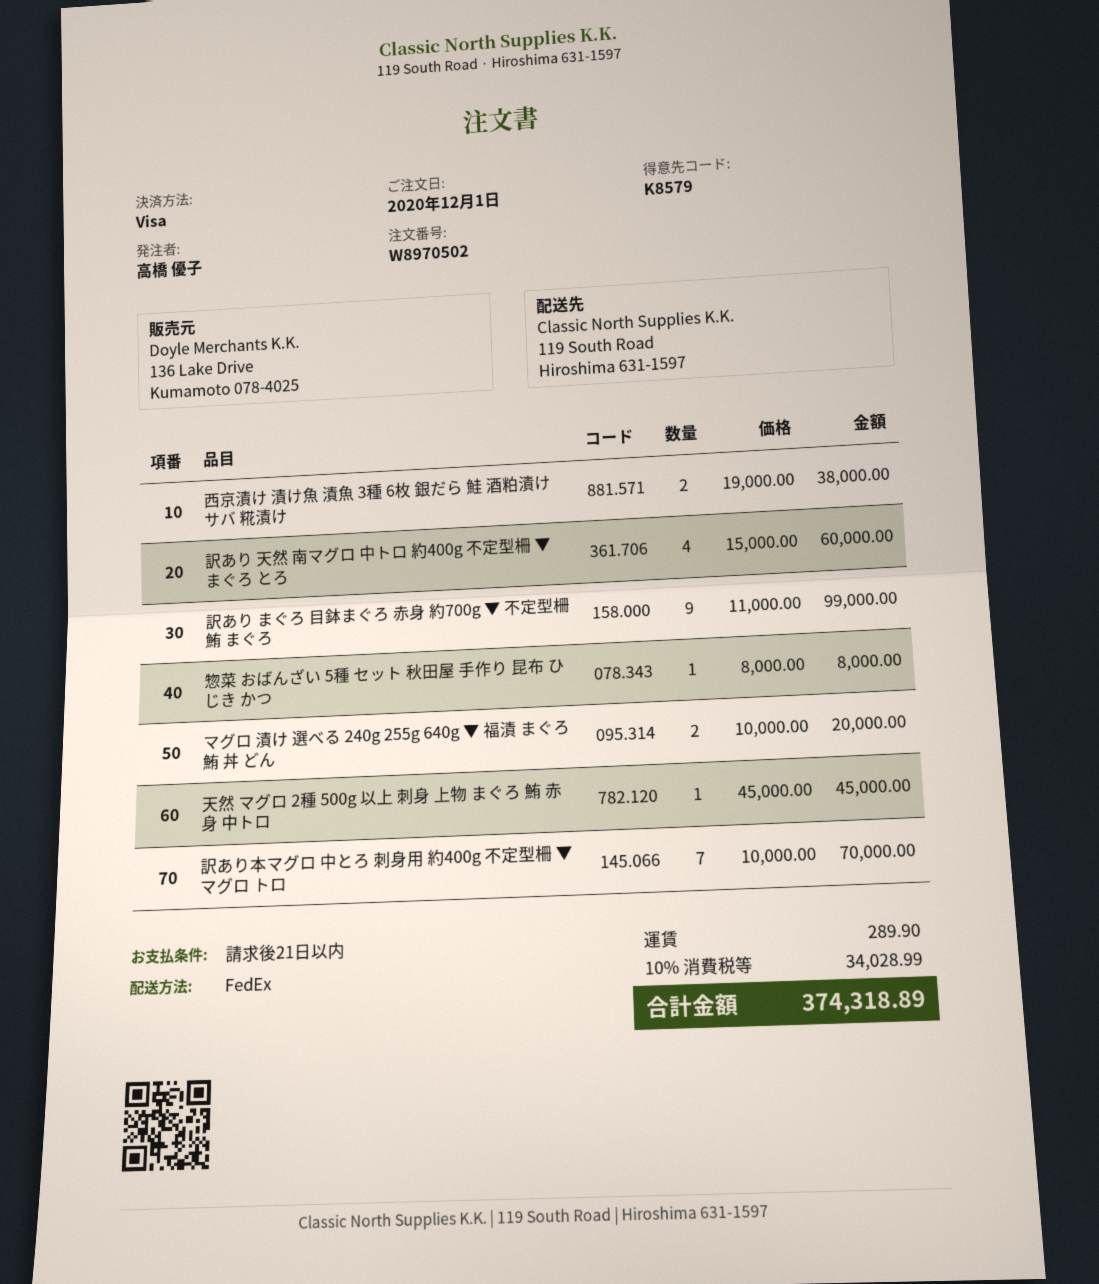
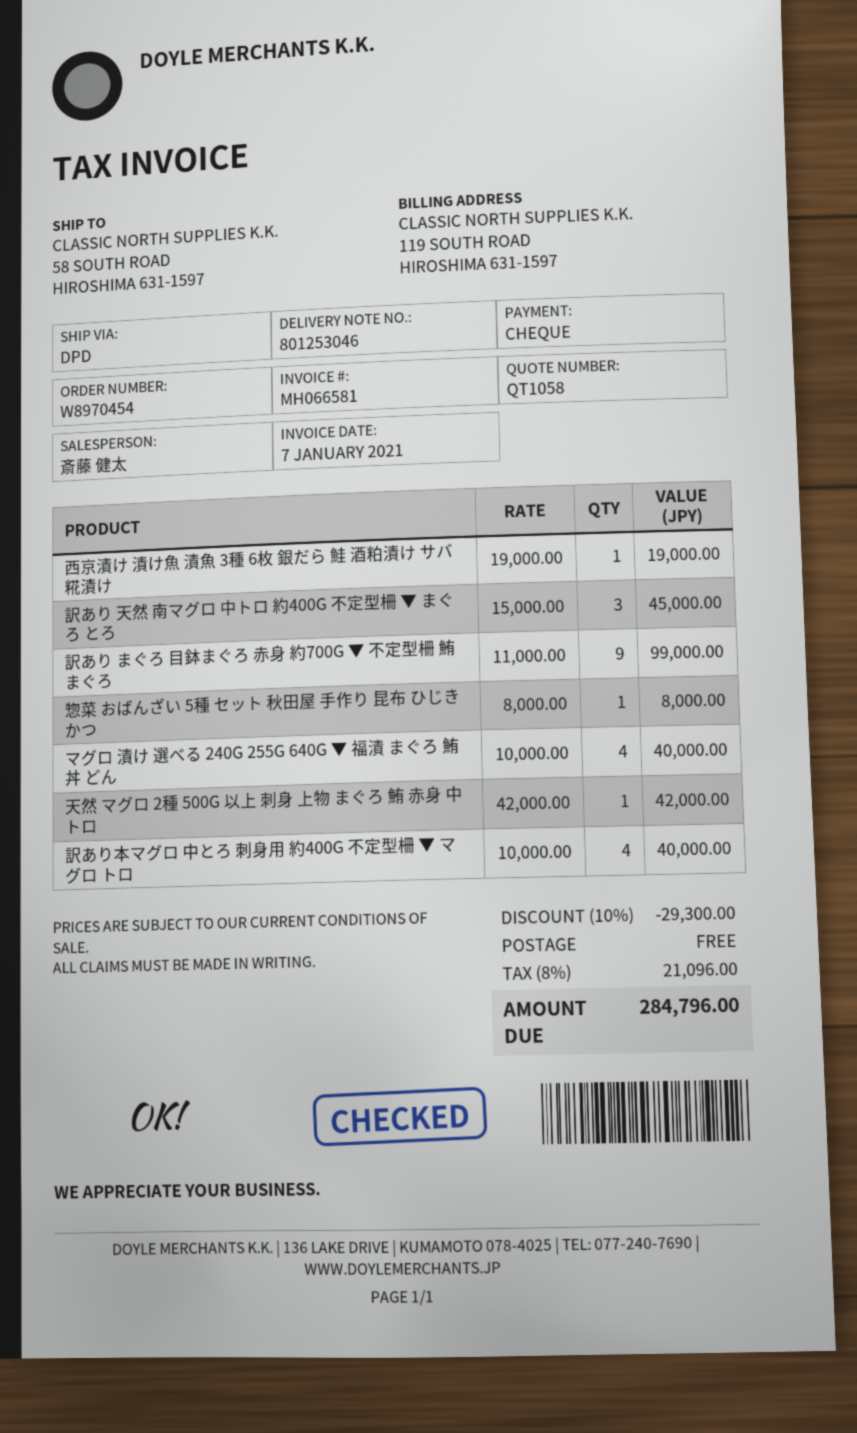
order number: W8970502 -> W8970454
payment method: Visa -> cheque
shipping method: FedEx -> DPD
ship to: 119 South Road, Hiroshima 631-1597 -> 58 SOUTH ROAD, HIROSHIMA 631-1597
西京漬け 漬け魚 漬魚 3種 6枚 銀だら 鮭 酒粕漬け サバ 糀漬け: 2 x 19000.00 = 38000.00 -> 1 x 19000.00 = 19000.00
訳あり 天然 南マグロ 中トロ 約400g 不定型柵 ▼ まぐろ とろ: 4 x 15000.00 = 60000.00 -> 3 x 15000.00 = 45000.00
マグロ 漬け 選べる 240g 255g 640g ▼ 福漬 まぐろ 鮪 丼 どん: 2 x 10000.00 = 20000.00 -> 4 x 10000.00 = 40000.00
天然 マグロ 2種 500g 以上 刺身 上物 まぐろ 鮪 赤身 中トロ: 1 x 45000.00 = 45000.00 -> 1 x 42000.00 = 42000.00
訳あり本マグロ 中とろ 刺身用 約400g 不定型柵 ▼ マグロ トロ: 7 x 10000.00 = 70000.00 -> 4 x 10000.00 = 40000.00
discount: none -> 10% = 29300.00
shipping: 289.90 -> 0.00
tax: 10% = 34028.99 -> 8% = 21096.00
total: 374318.89 -> 284796.00

